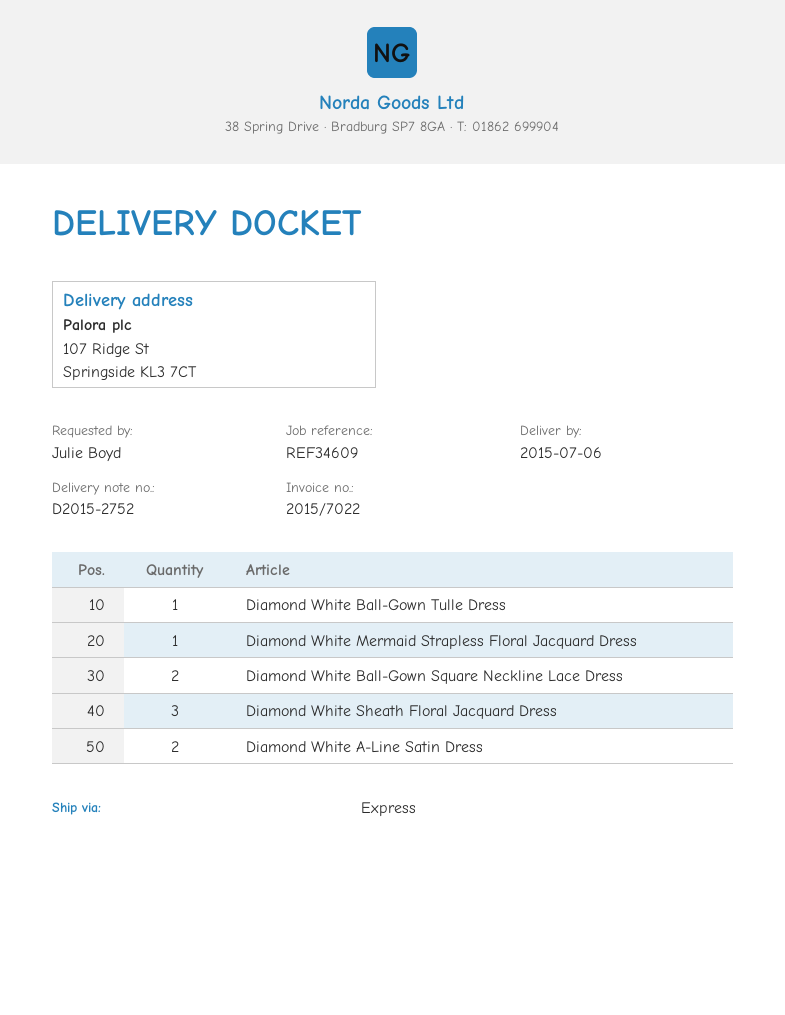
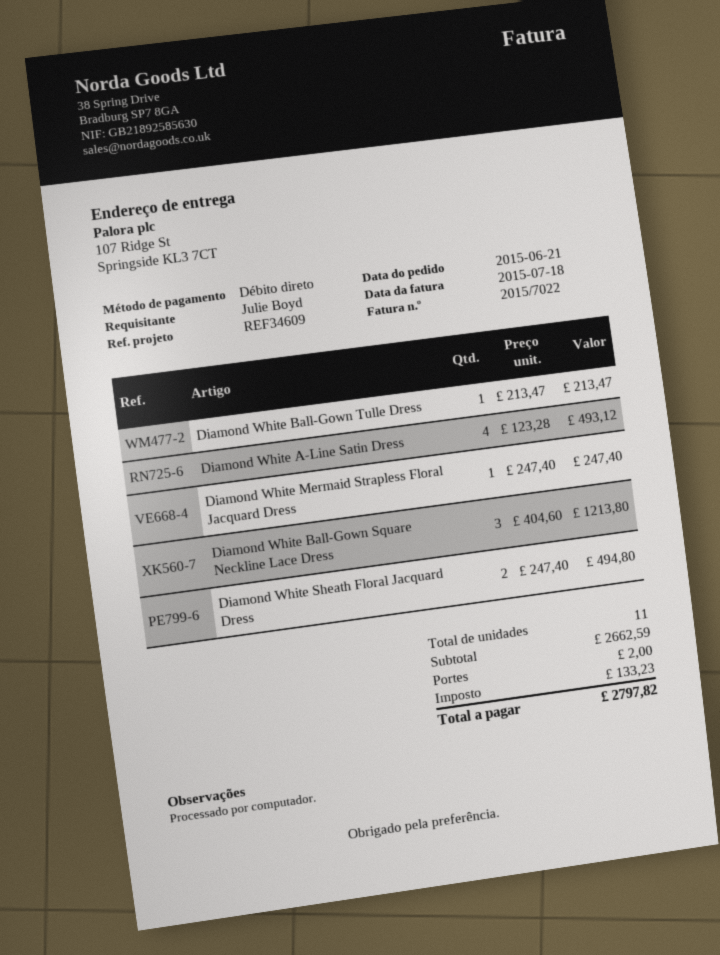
Diamond White Ball-Gown Square Neckline Lace Dress: 2 -> 3
Diamond White Sheath Floral Jacquard Dress: 3 -> 2
Diamond White A-Line Satin Dress: 2 -> 4

